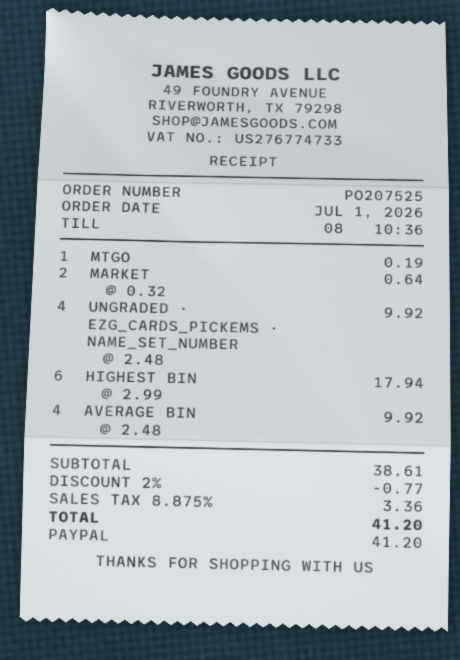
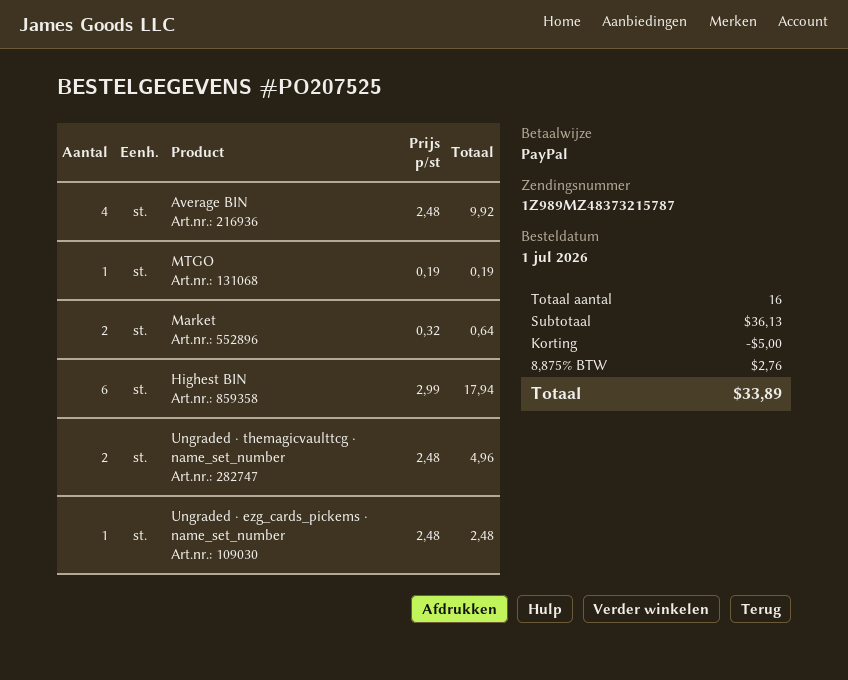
UNGRADED · EZG_CARDS_PICKEMS · NAME_SET_NUMBER: 4 x 2.48 = 9.92 -> 1 x 2.48 = 2.48
Ungraded · themagicvaulttcg · name_set_number: none -> 2 x 2.48 = 4.96
subtotal: 38.61 -> 36.13
discount: 0.77 -> 5.00
tax: 8.875% = 3.36 -> 8.875% = 2.76
total: 41.20 -> 33.89

